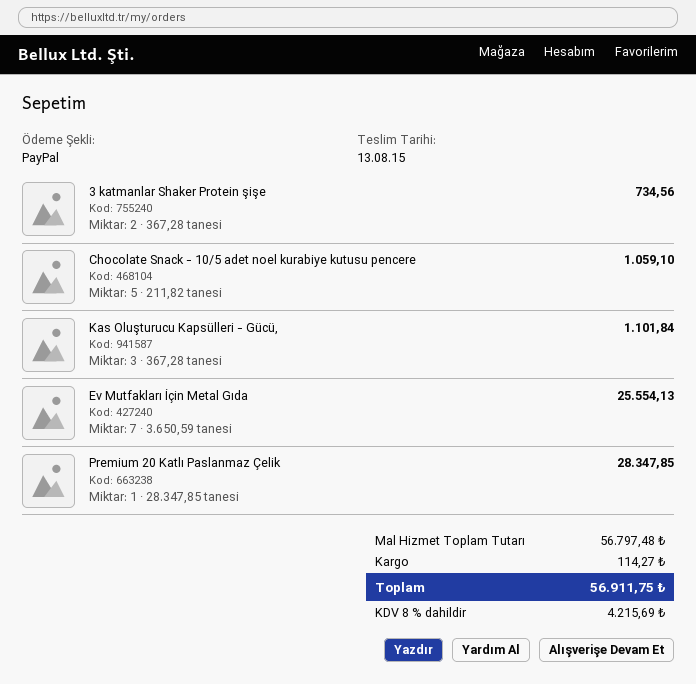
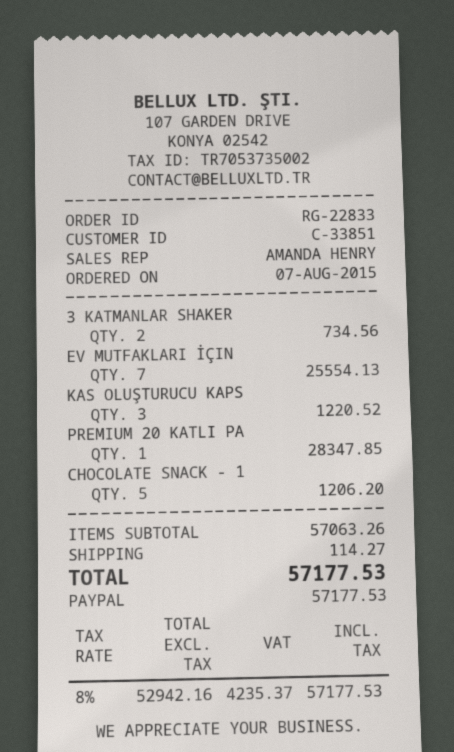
Chocolate Snack - 10/5 adet noel kurabiye kutusu pencere: 5 for 1059.10 -> 5 for 1206.20
Kas Oluşturucu Kapsülleri - Gücü,: 3 for 1101.84 -> 3 for 1220.52
subtotal: 56797.48 -> 57063.26
tax: 8% = 4215.69 -> 8% = 4235.37
total: 56911.75 -> 57177.53

